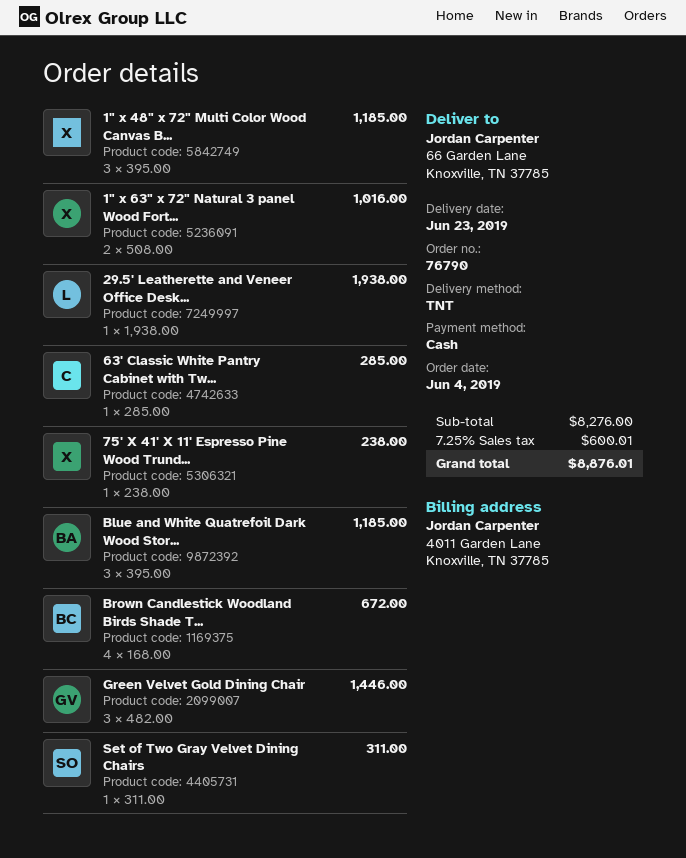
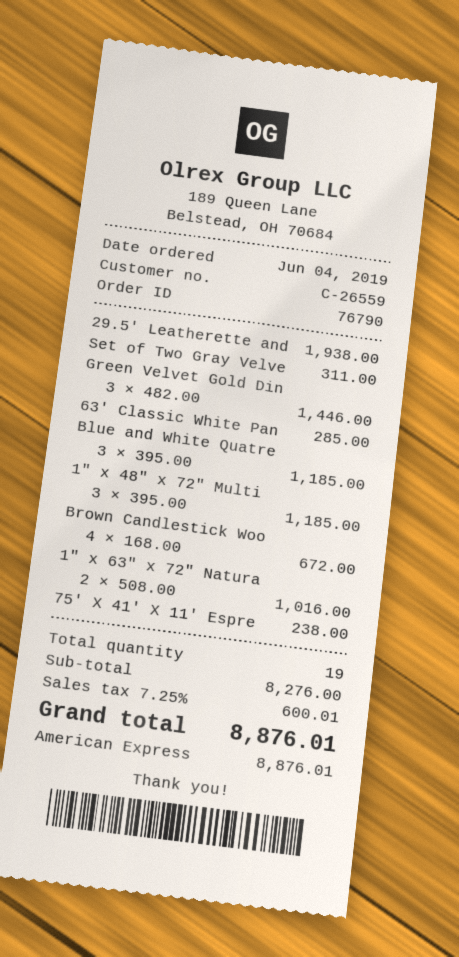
payment method: cash -> American Express

